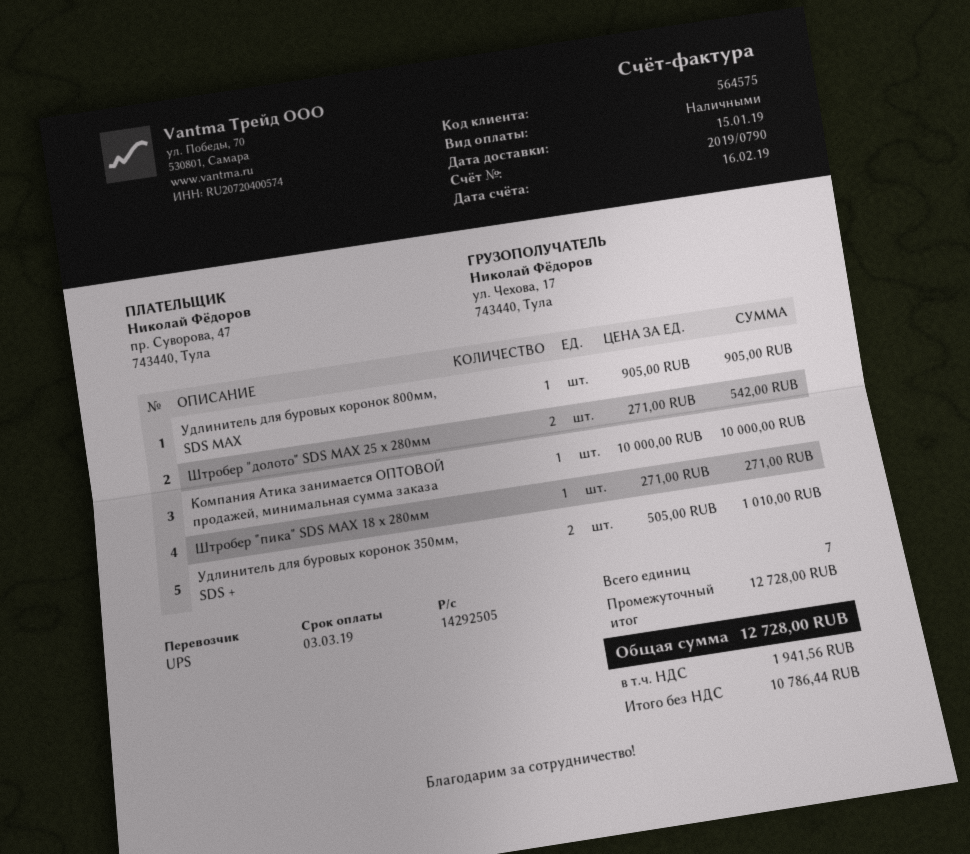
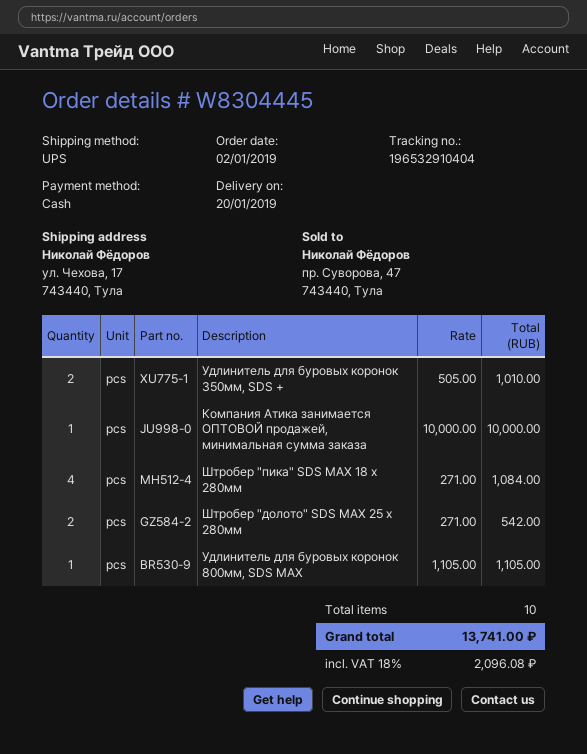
delivery date: 2019-01-15 -> 2019-01-20
Удлинитель для буровых коронок 800мм, SDS МАХ: 1 x 905.00 = 905.00 -> 1 x 1105.00 = 1105.00
Штробер "пика" SDS МАХ 18 х 280мм: 1 x 271.00 = 271.00 -> 4 x 271.00 = 1084.00
total quantity: 7 -> 10
tax: 1941.56 -> 2096.08
total: 12728.00 -> 13741.00

